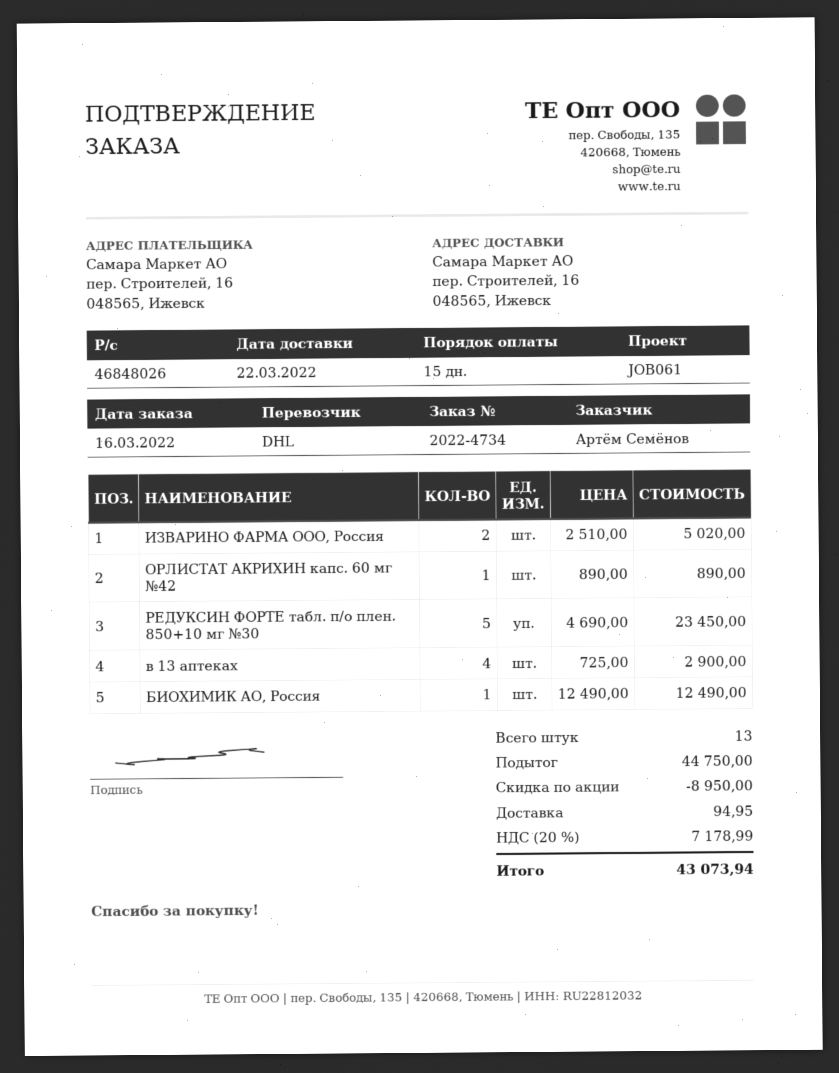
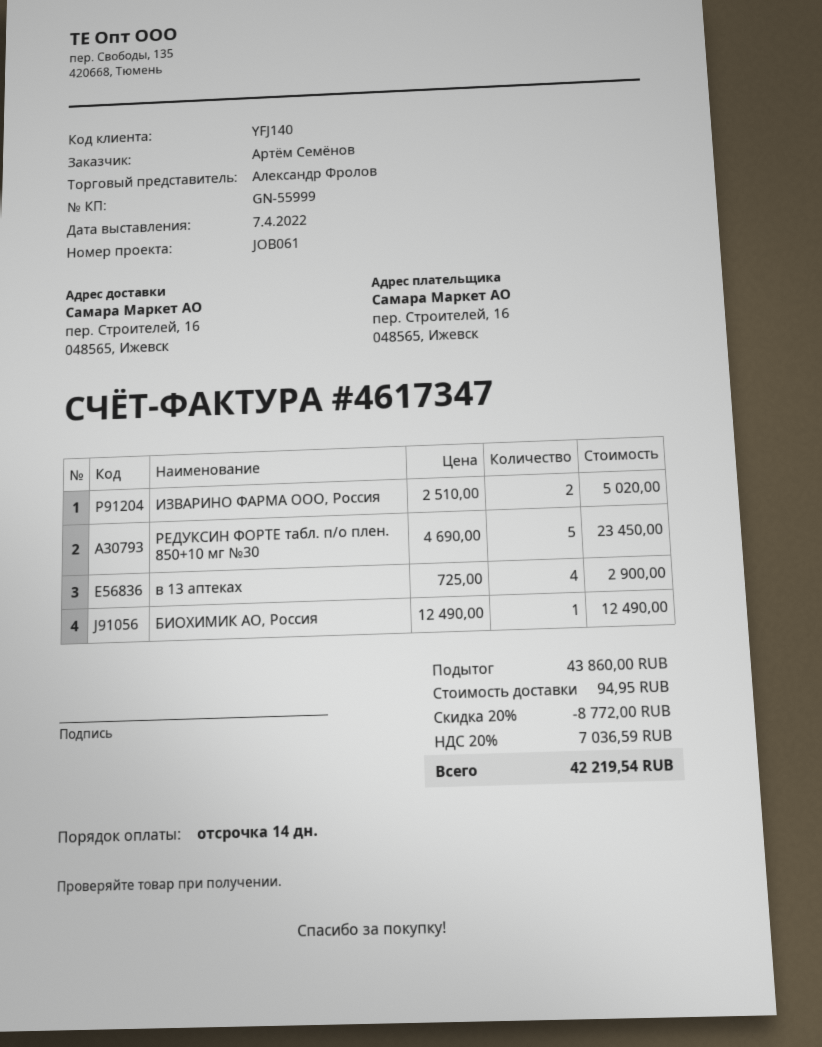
payment terms: 15 days -> 14 days
ОРЛИСТАТ АКРИХИН капс. 60 мг №42: 1 x 890.00 = 890.00 -> none
subtotal: 44750.00 -> 43860.00
discount: 8950.00 -> 8772.00
tax: 20% = 7178.99 -> 20% = 7036.59
total: 43073.94 -> 42219.54

